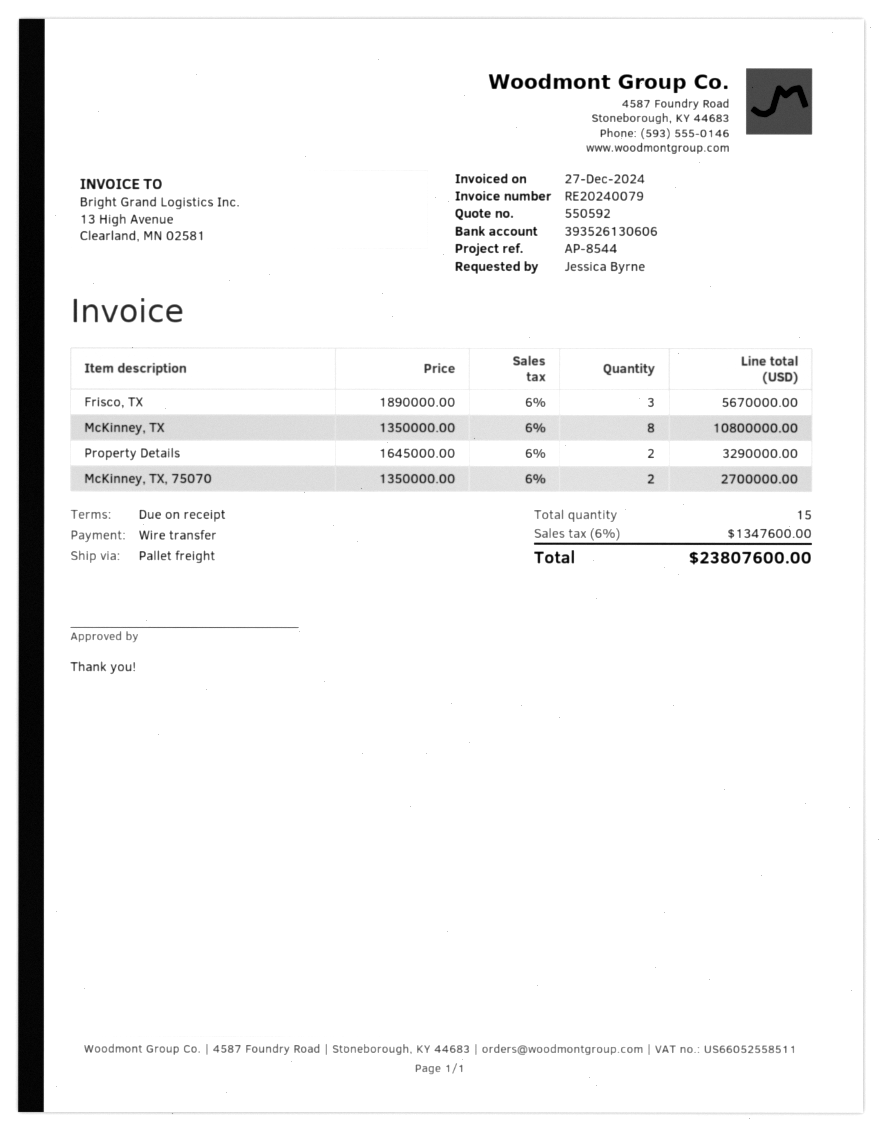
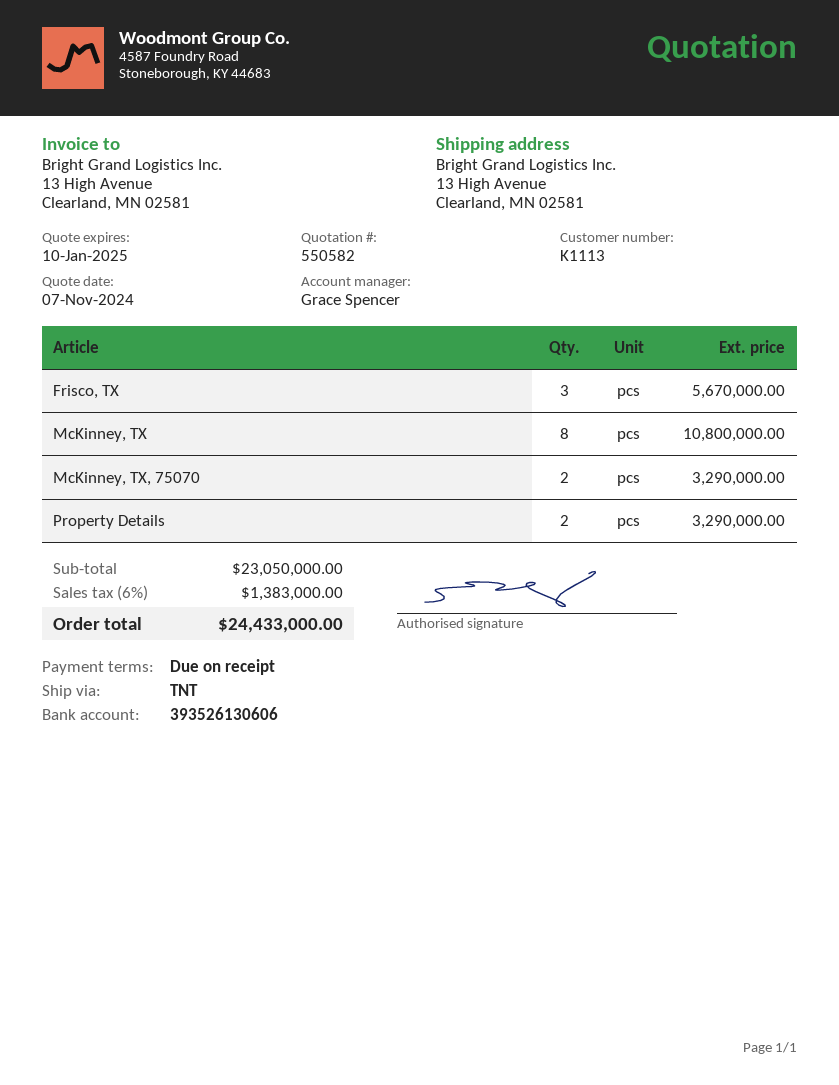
quote number: 550592 -> 550582
shipping method: pallet freight -> TNT
McKinney, TX, 75070: 2 for 2700000.00 -> 2 for 3290000.00
tax: 6% = 1347600.00 -> 6% = 1383000.00
total: 23807600.00 -> 24433000.00

